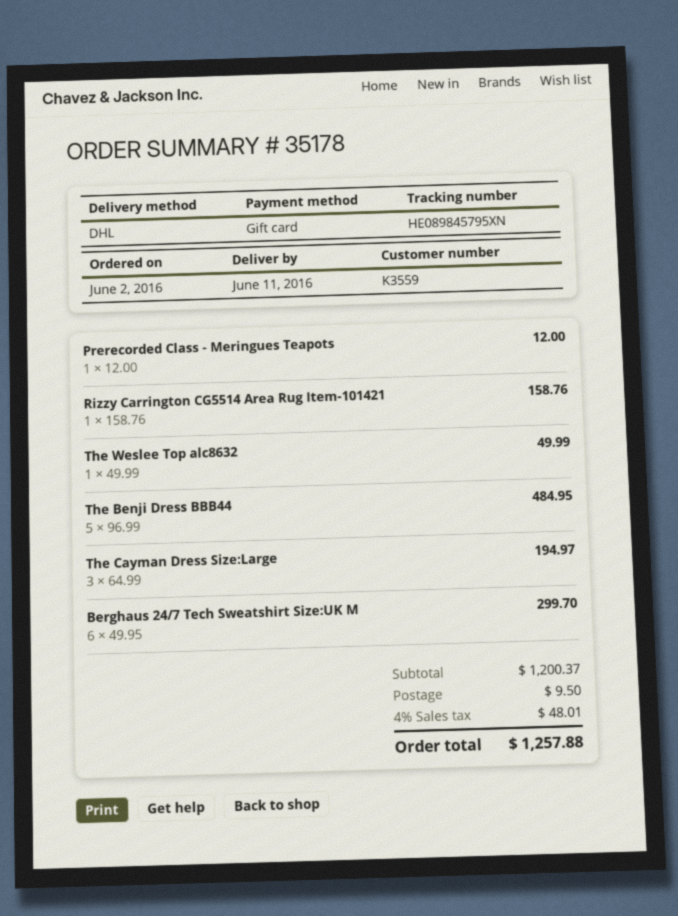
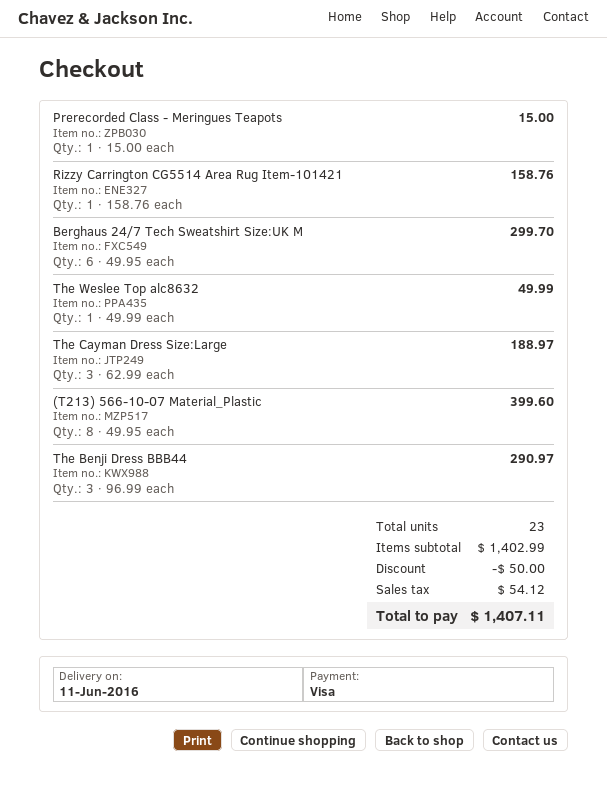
payment method: gift card -> Visa
Prerecorded Class - Meringues Teapots: 1 x 12.00 = 12.00 -> 1 x 15.00 = 15.00
The Benji Dress BBB44: 5 x 96.99 = 484.95 -> 3 x 96.99 = 290.97
The Cayman Dress Size:Large: 3 x 64.99 = 194.97 -> 3 x 62.99 = 188.97
(T213) 566-10-07 Material_Plastic: none -> 8 x 49.95 = 399.60
subtotal: 1200.37 -> 1402.99
discount: none -> 50.00
shipping: 9.50 -> none
tax: 48.01 -> 54.12
total: 1257.88 -> 1407.11

